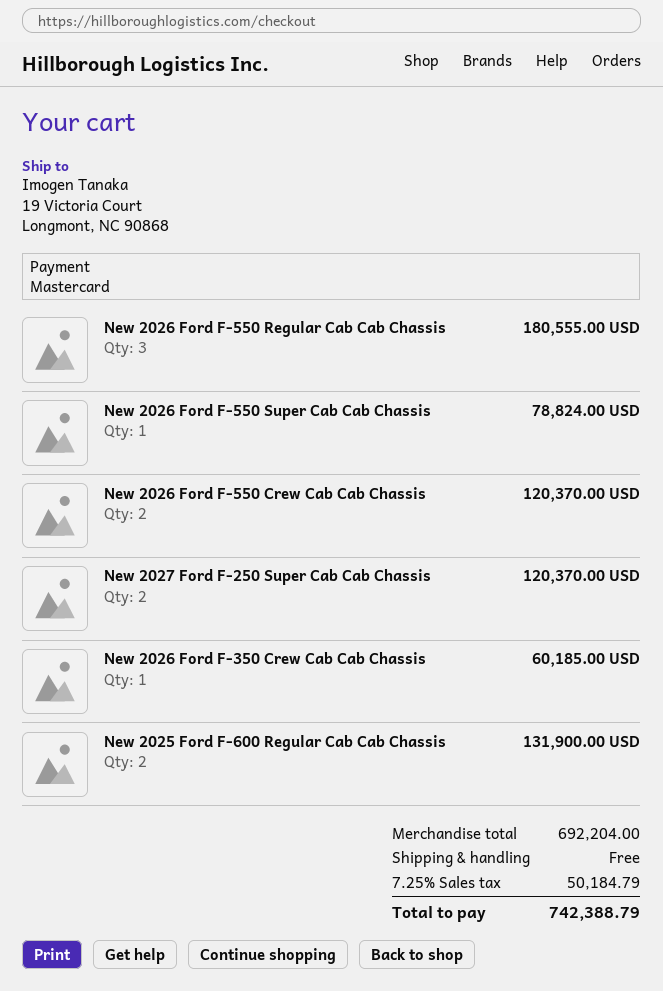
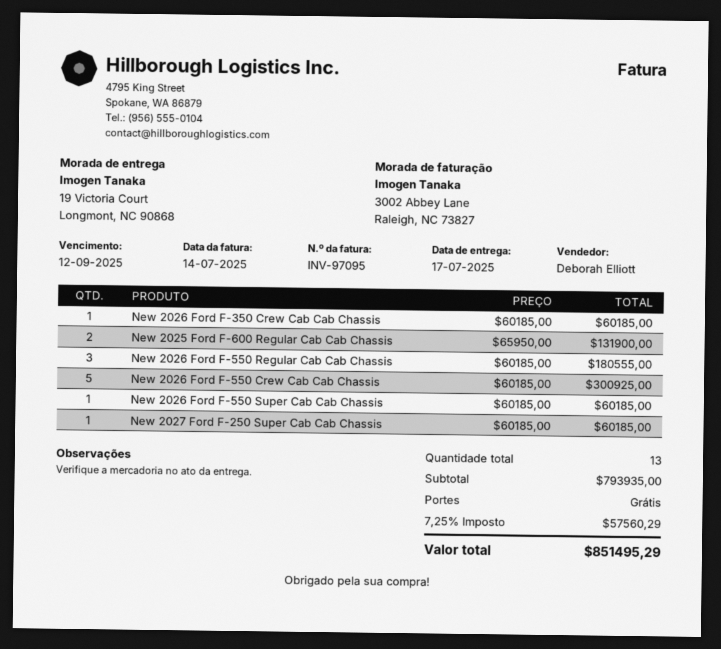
New 2026 Ford F-550 Super Cab Cab Chassis: 1 for 78824.00 -> 1 for 60185.00
New 2026 Ford F-550 Crew Cab Cab Chassis: 2 for 120370.00 -> 5 for 300925.00
New 2027 Ford F-250 Super Cab Cab Chassis: 2 for 120370.00 -> 1 for 60185.00
subtotal: 692204.00 -> 793935.00
tax: 7.25% = 50184.79 -> 7.25% = 57560.29
total: 742388.79 -> 851495.29

